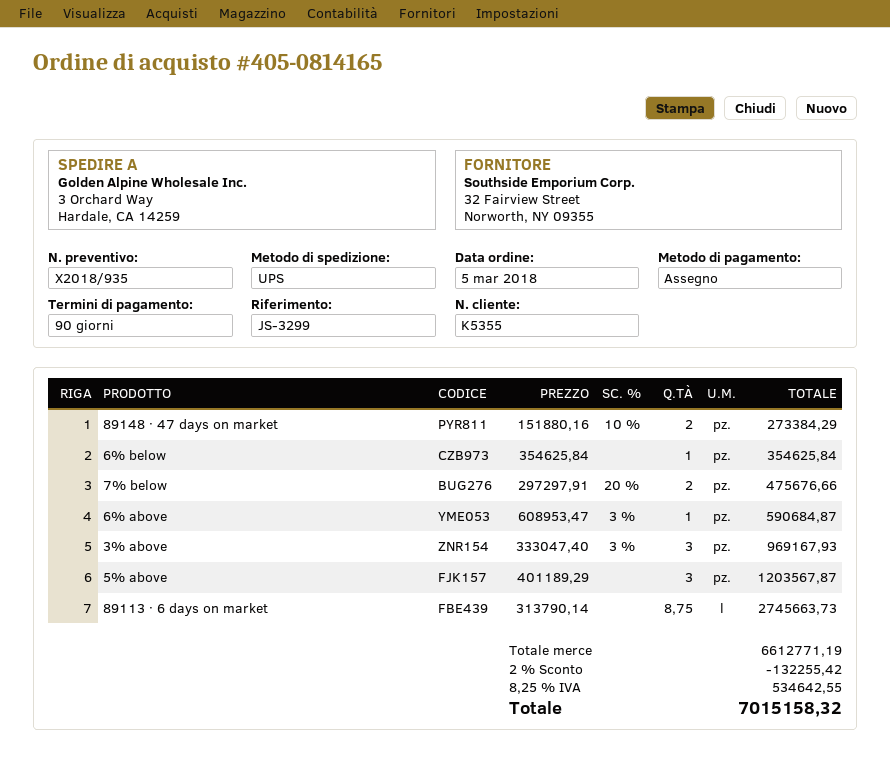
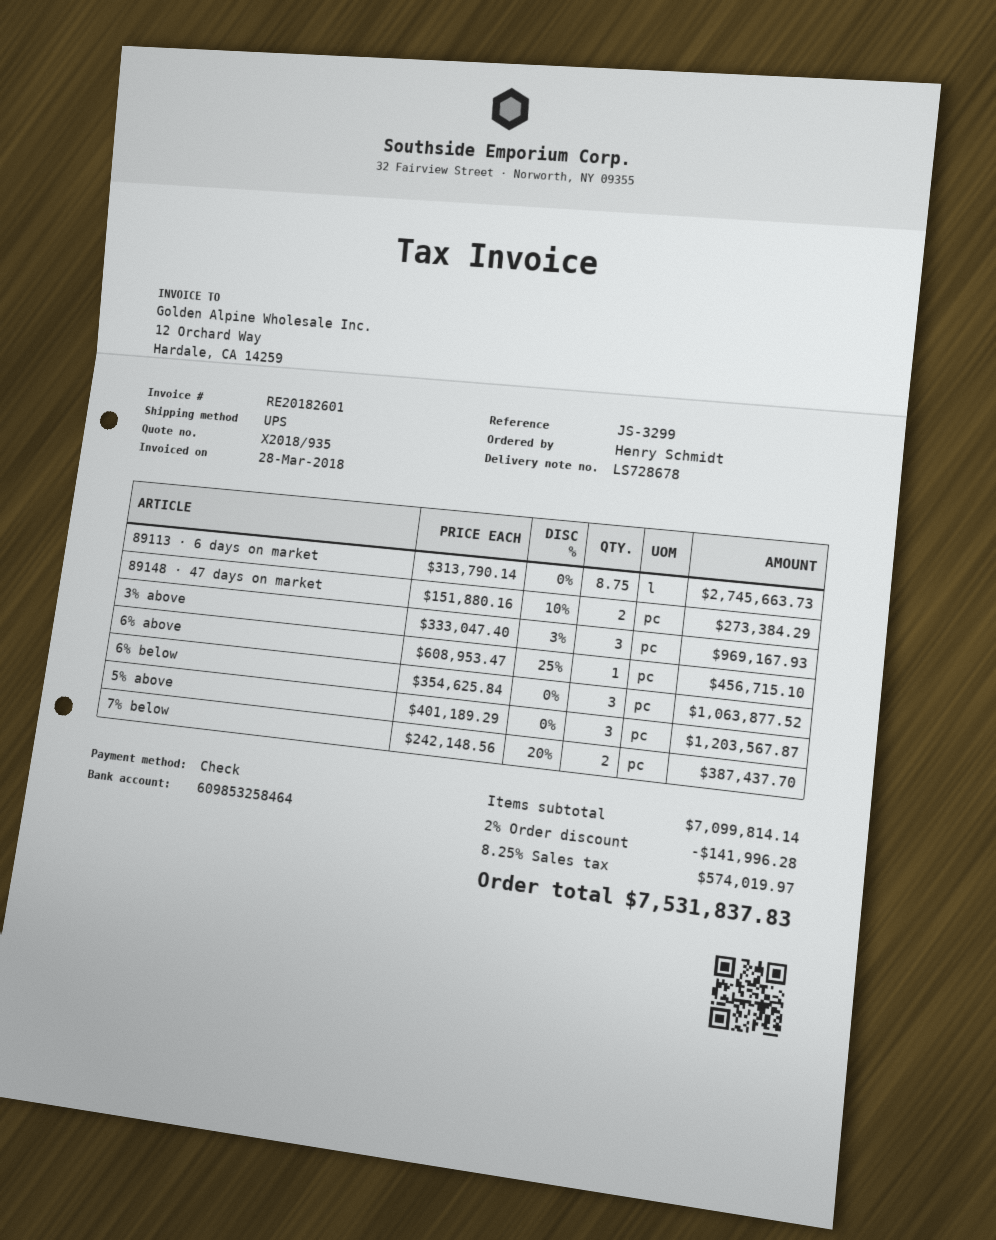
6% below: 1 x 354625.84 = 354625.84 -> 3 x 354625.84 = 1063877.52
7% below: 2 x 297297.91 - 20% = 475676.66 -> 2 x 242148.56 - 20% = 387437.70
6% above: 1 x 608953.47 - 3% = 590684.87 -> 1 x 608953.47 - 25% = 456715.10
subtotal: 6612771.19 -> 7099814.14
discount: 2% = 132255.42 -> 2% = 141996.28
tax: 8.25% = 534642.55 -> 8.25% = 574019.97
total: 7015158.32 -> 7531837.83

